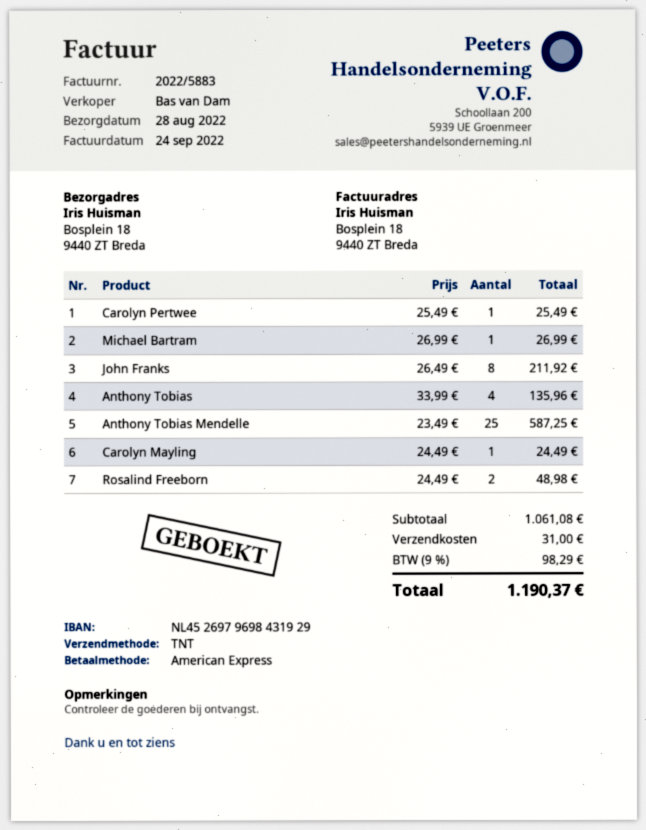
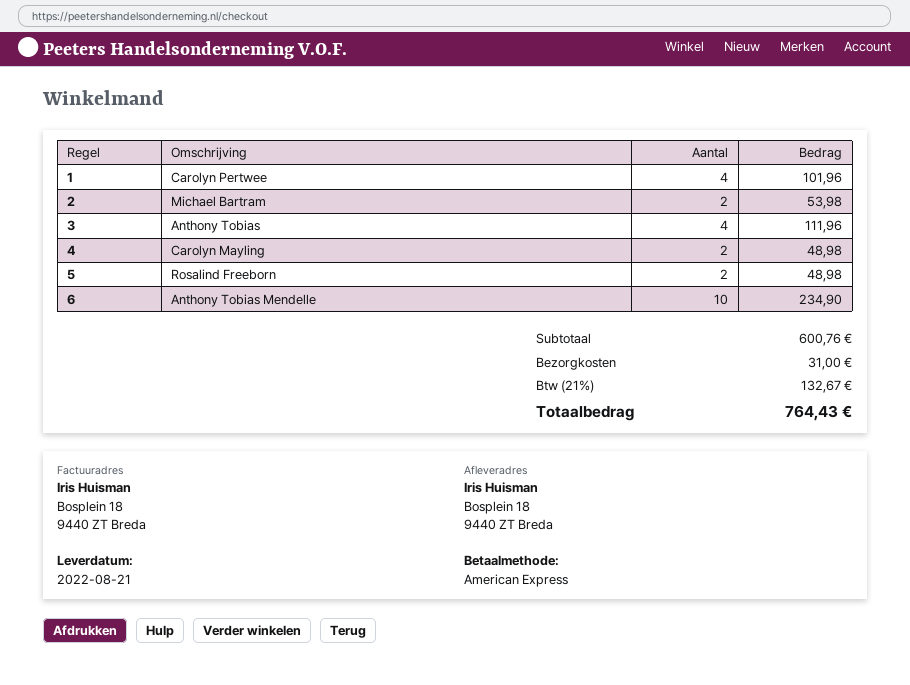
delivery date: 2022-08-28 -> 2022-08-21
Carolyn Pertwee: 1 for 25.49 -> 4 for 101.96
Michael Bartram: 1 for 26.99 -> 2 for 53.98
John Franks: 8 for 211.92 -> none
Anthony Tobias: 4 for 135.96 -> 4 for 111.96
Anthony Tobias Mendelle: 25 for 587.25 -> 10 for 234.90
Carolyn Mayling: 1 for 24.49 -> 2 for 48.98
subtotal: 1061.08 -> 600.76
tax: 9% = 98.29 -> 21% = 132.67
total: 1190.37 -> 764.43

